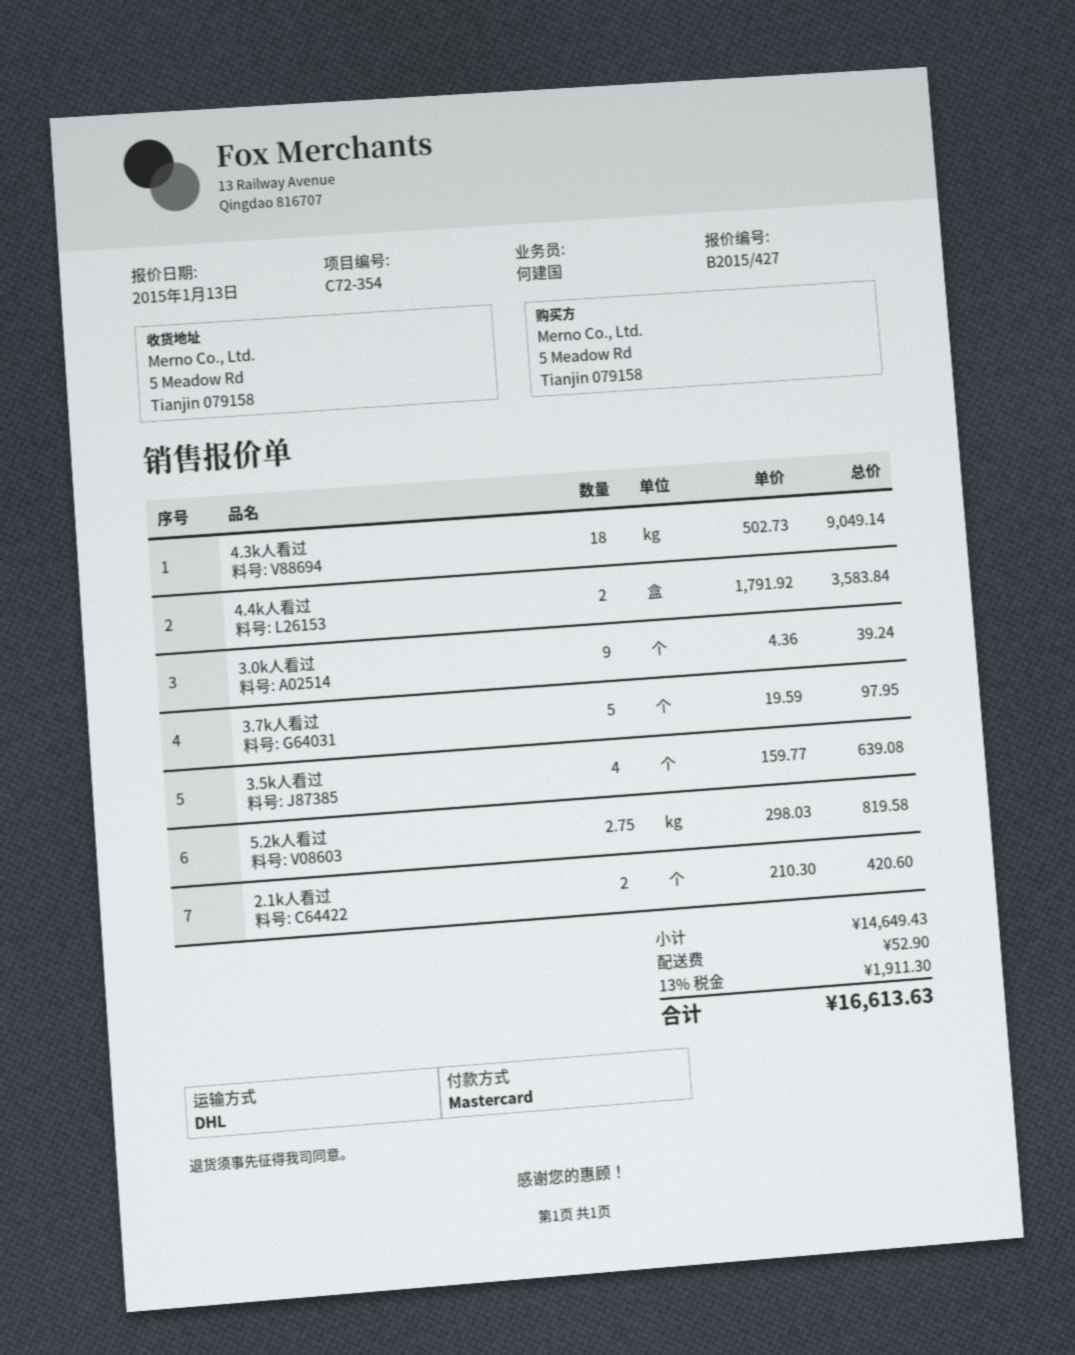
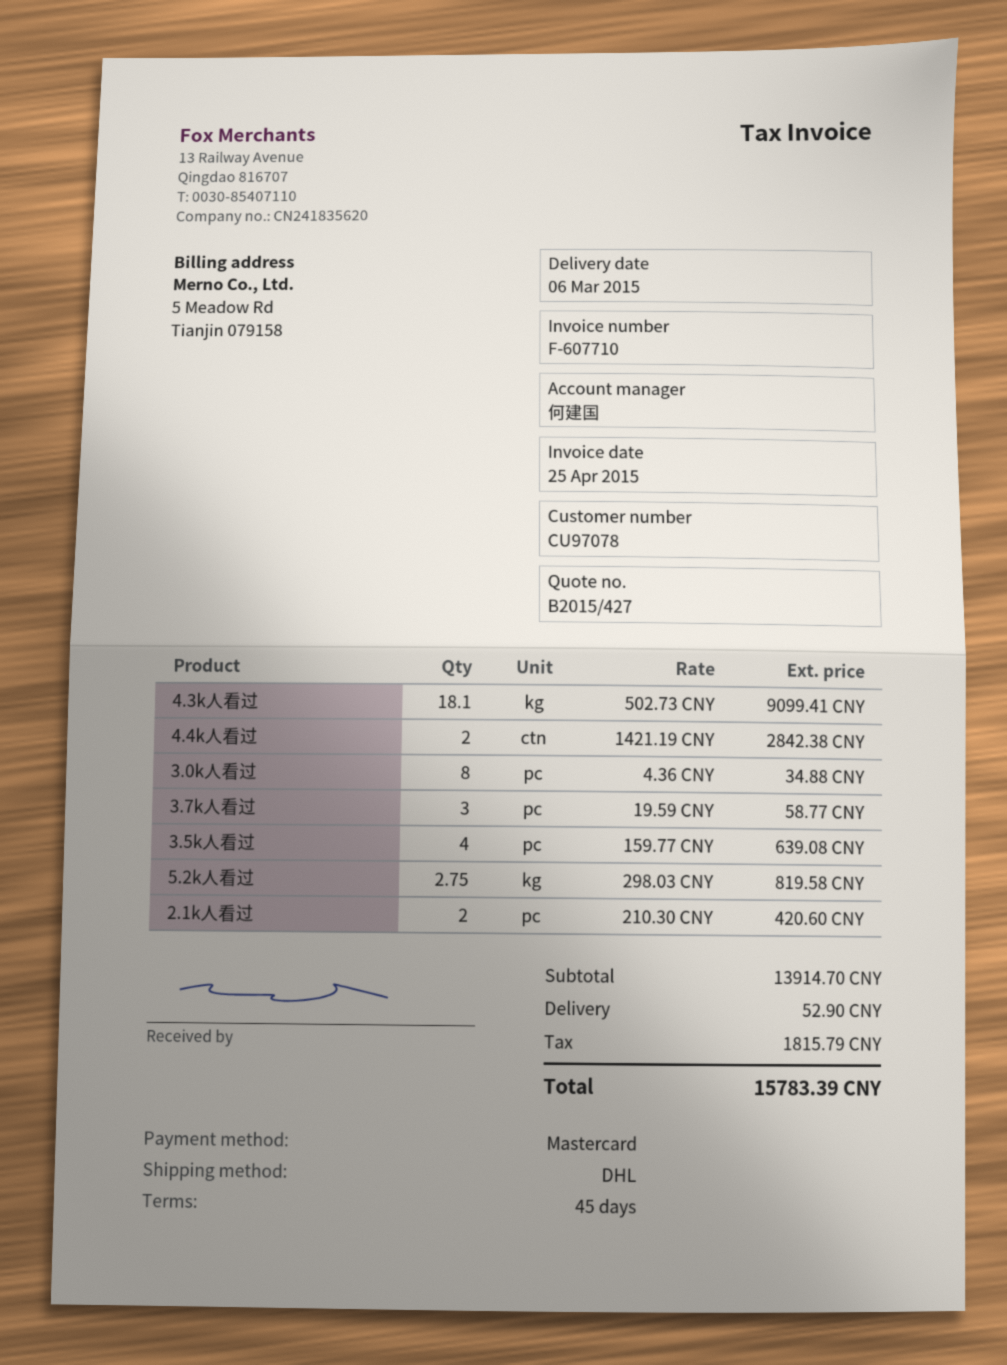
4.3k人看过: 18 x 502.73 = 9049.14 -> 18.1 x 502.73 = 9099.41
4.4k人看过: 2 x 1791.92 = 3583.84 -> 2 x 1421.19 = 2842.38
3.0k人看过: 9 x 4.36 = 39.24 -> 8 x 4.36 = 34.88
3.7k人看过: 5 x 19.59 = 97.95 -> 3 x 19.59 = 58.77
subtotal: 14649.43 -> 13914.70
tax: 1911.30 -> 1815.79
total: 16613.63 -> 15783.39

